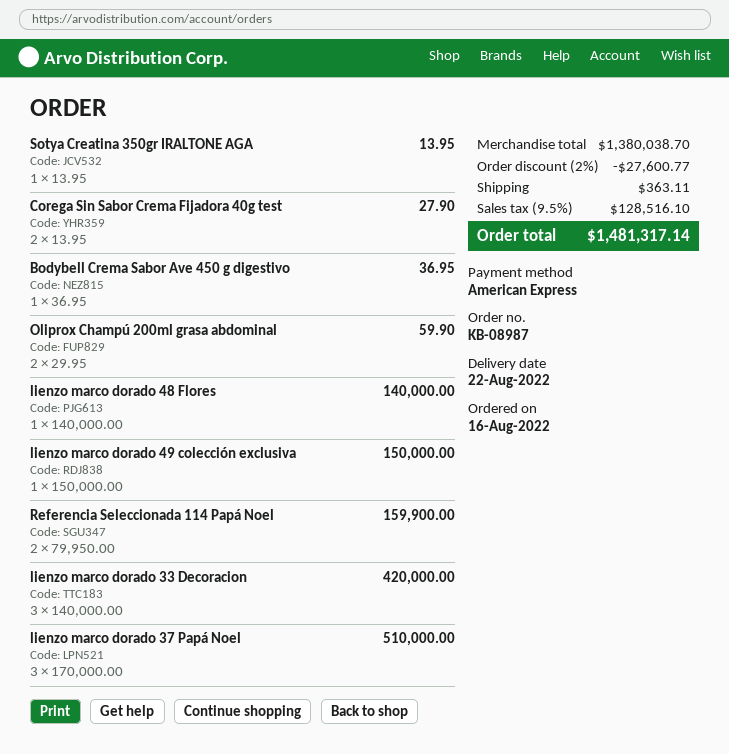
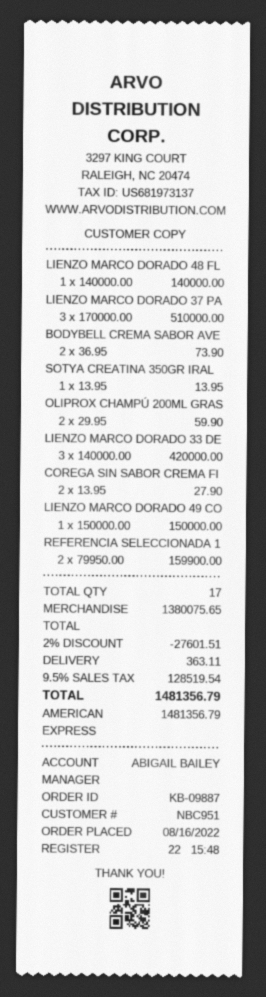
order number: KB-08987 -> KB-09887
Bodybell Crema Sabor Ave 450 g digestivo: 1 x 36.95 = 36.95 -> 2 x 36.95 = 73.90
subtotal: 1380038.70 -> 1380075.65
discount: 2% = 27600.77 -> 2% = 27601.51
tax: 9.5% = 128516.10 -> 9.5% = 128519.54
total: 1481317.14 -> 1481356.79

